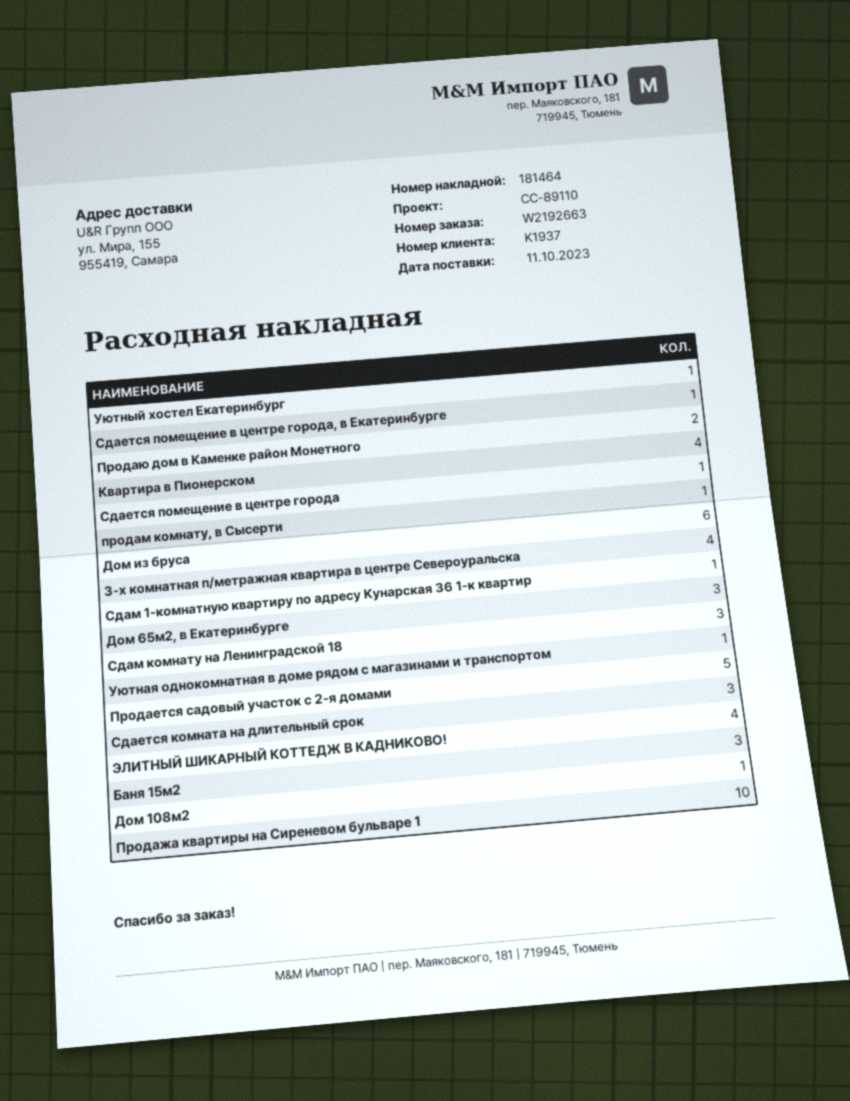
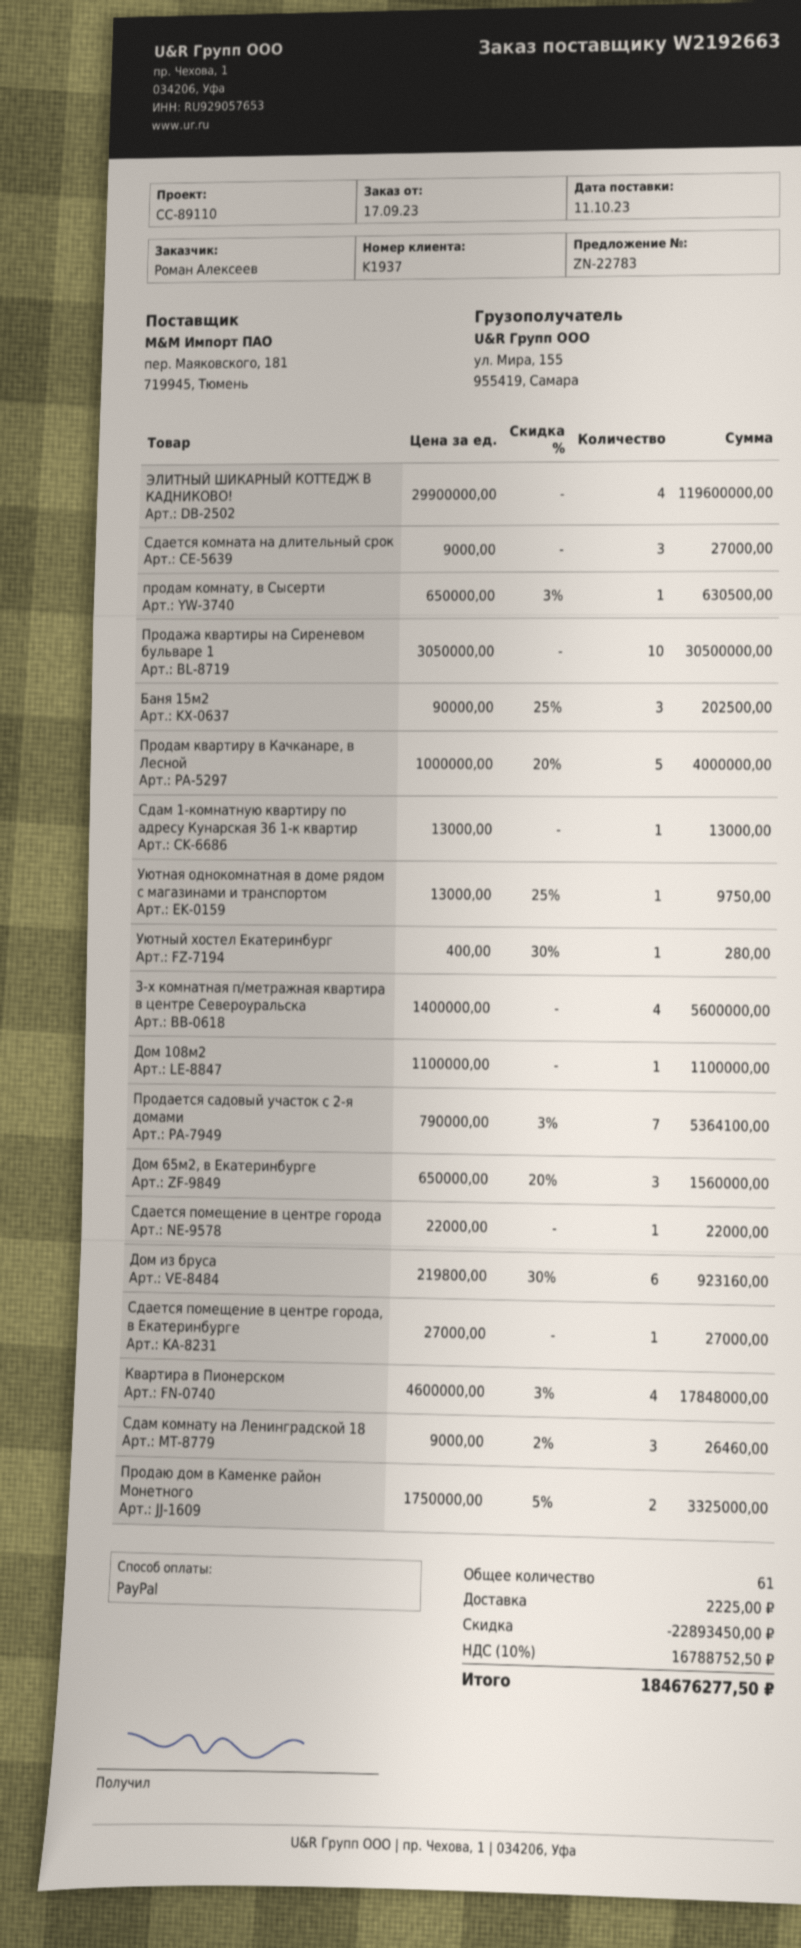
Продается садовый участок с 2-я домами: 5 -> 7
Продам квартиру в Качканаре, в Лесной: none -> 5

